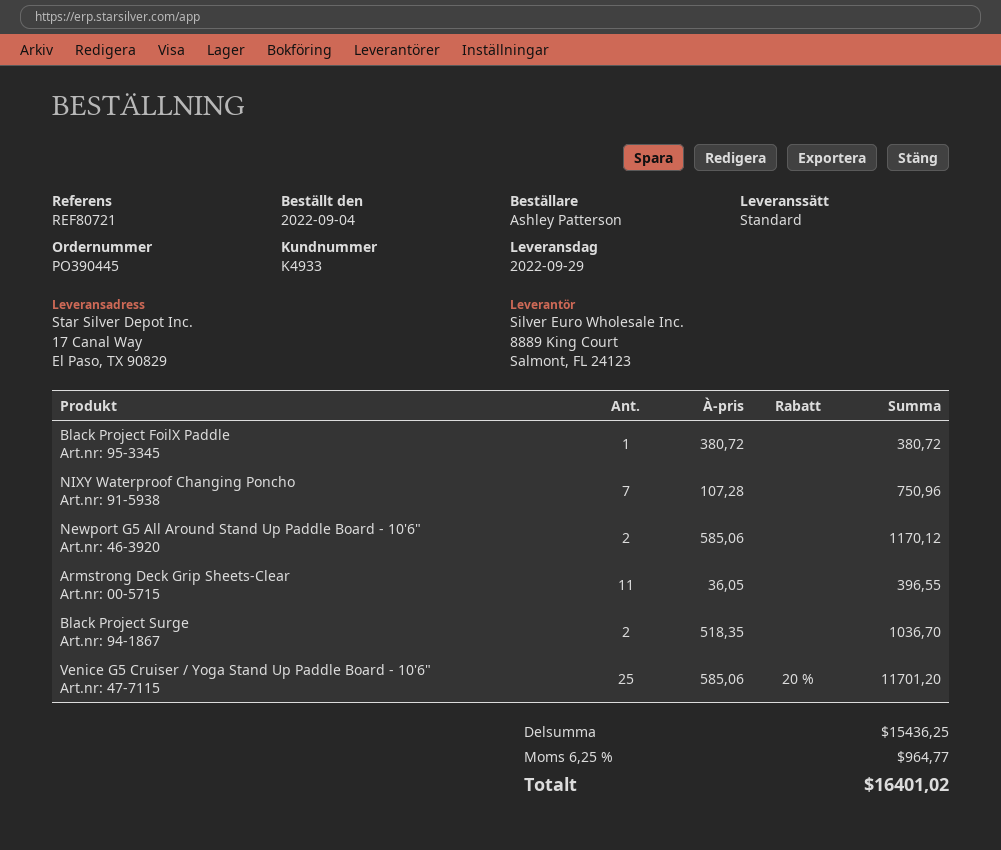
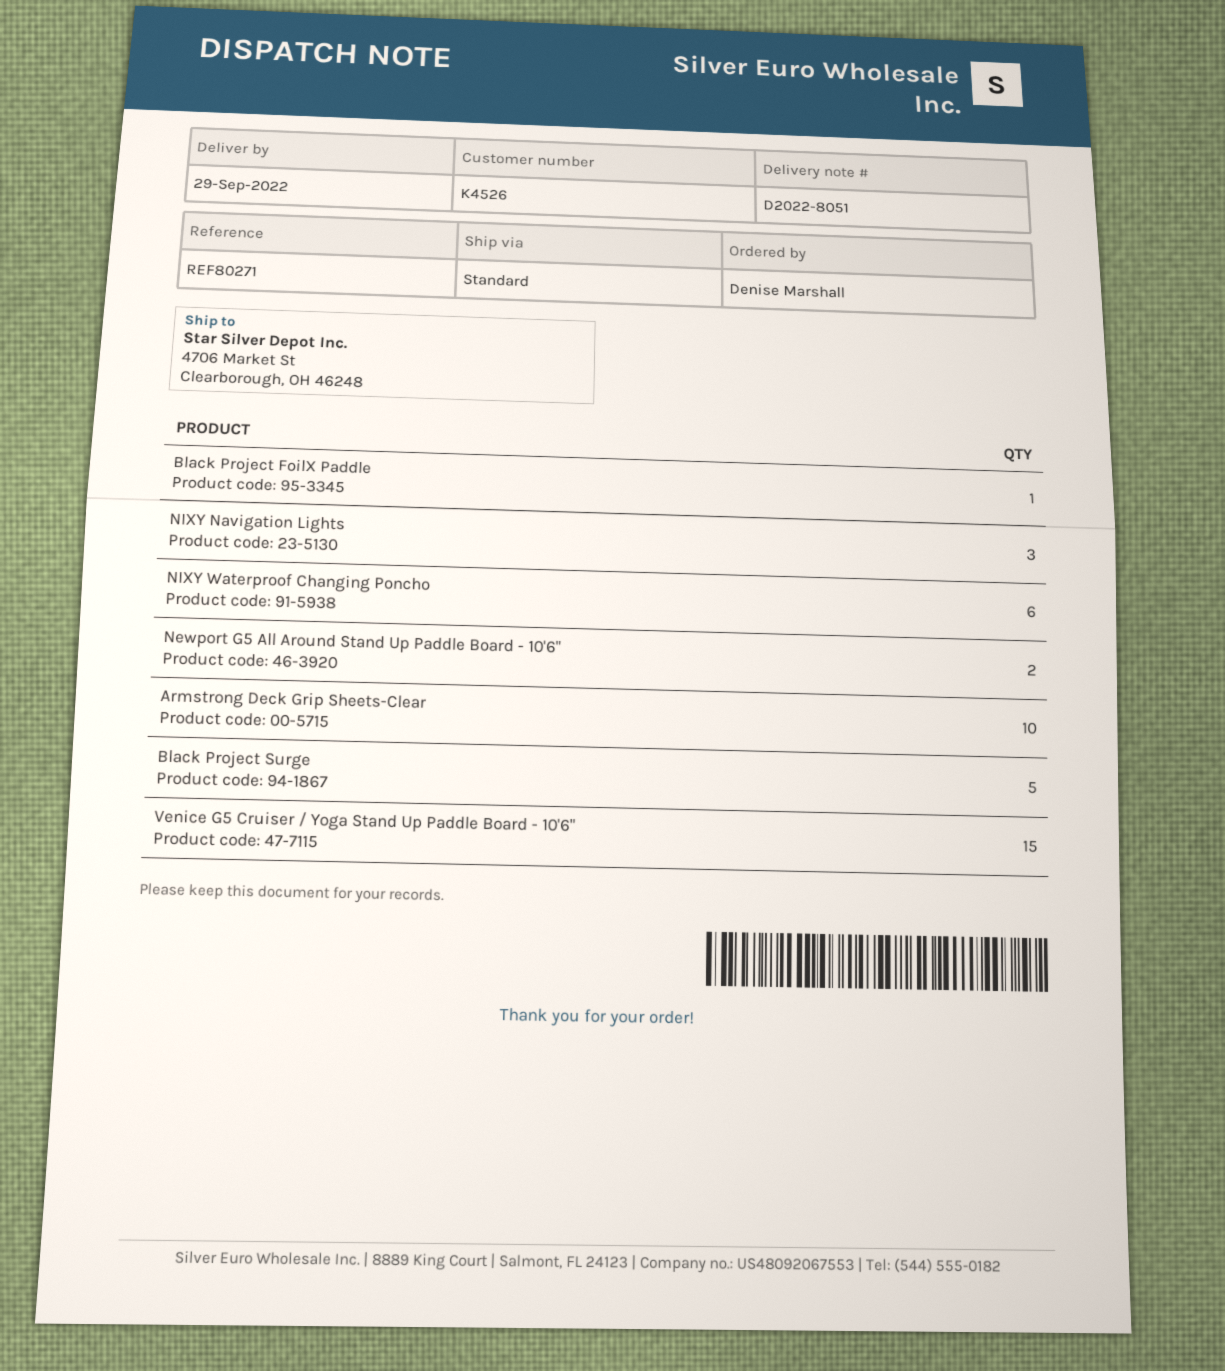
customer number: K4933 -> K4526
reference: REF80721 -> REF80271
ordered by: Ashley Patterson -> Denise Marshall
ship to: 17 Canal Way, El Paso, TX 90829 -> 4706 Market St, Clearborough, OH 46248
NIXY Waterproof Changing Poncho: 7 -> 6
Armstrong Deck Grip Sheets-Clear: 11 -> 10
Black Project Surge: 2 -> 5
Venice G5 Cruiser / Yoga Stand Up Paddle Board - 10'6": 25 -> 15
NIXY Navigation Lights: none -> 3

